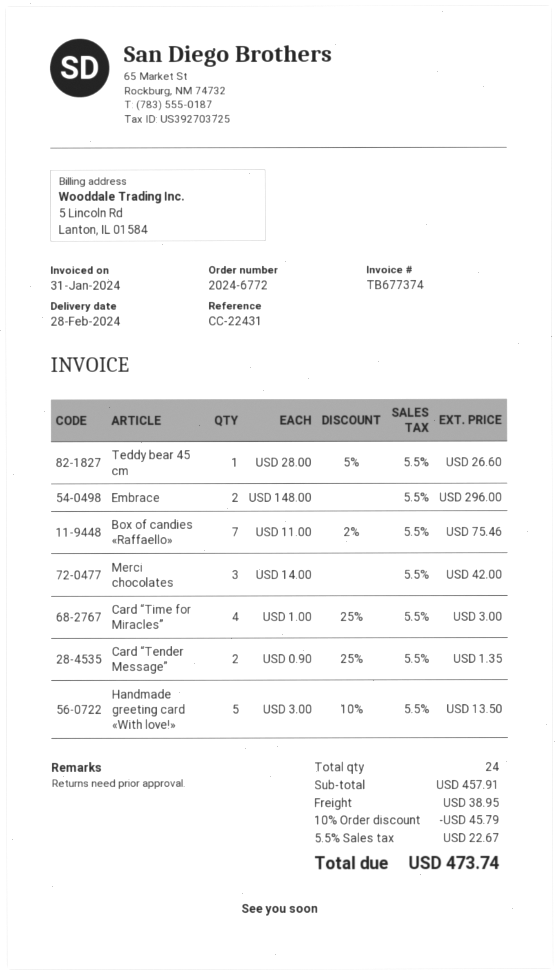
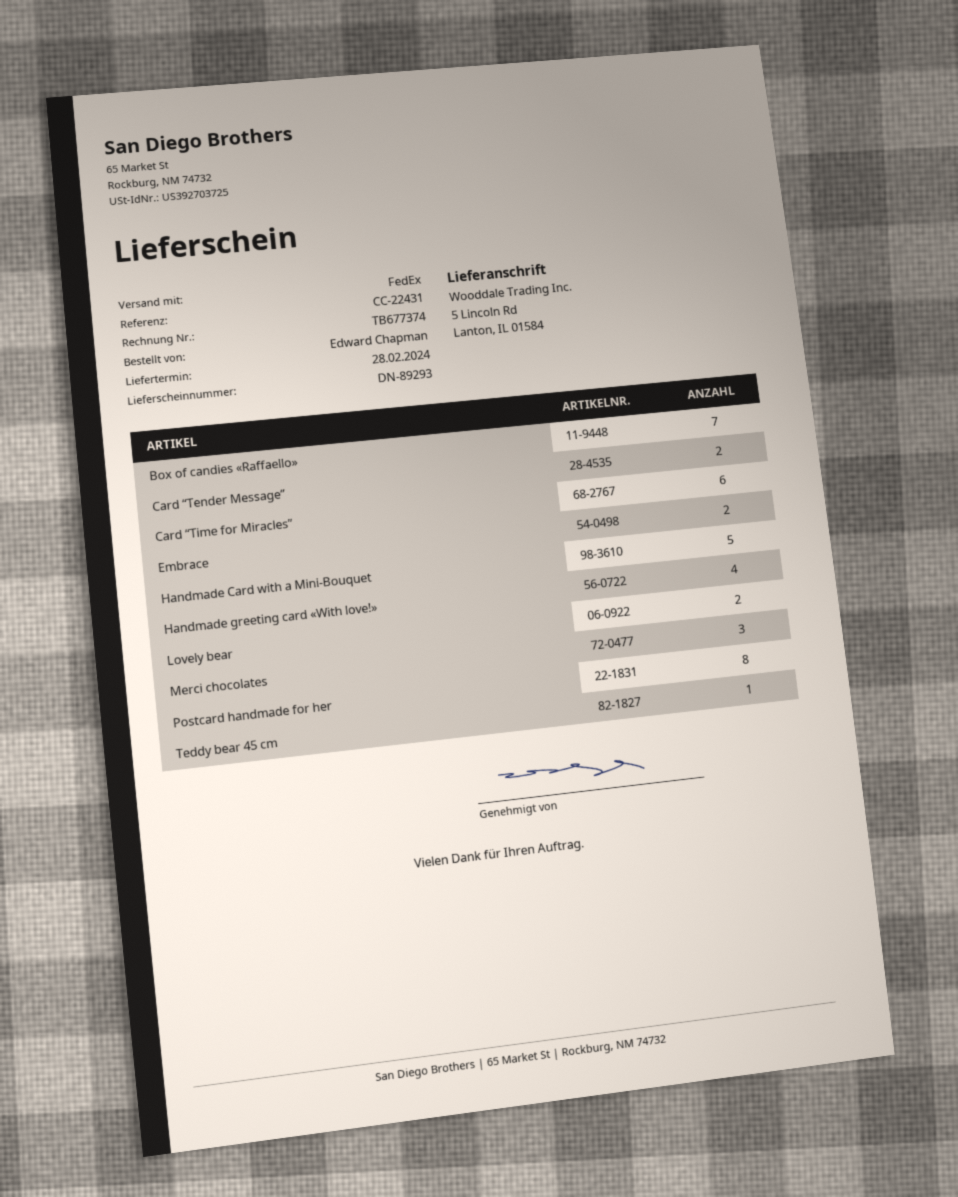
Card “Time for Miracles”: 4 -> 6
Handmade greeting card «With love!»: 5 -> 4
Handmade Card with a Mini-Bouquet: none -> 5
Lovely bear: none -> 2
Postcard handmade for her: none -> 8

